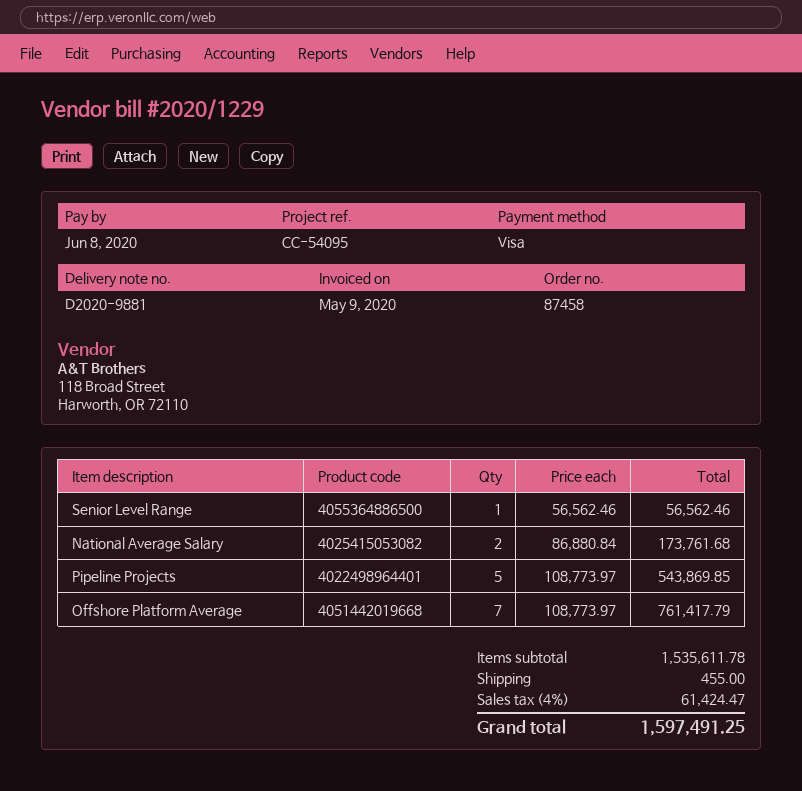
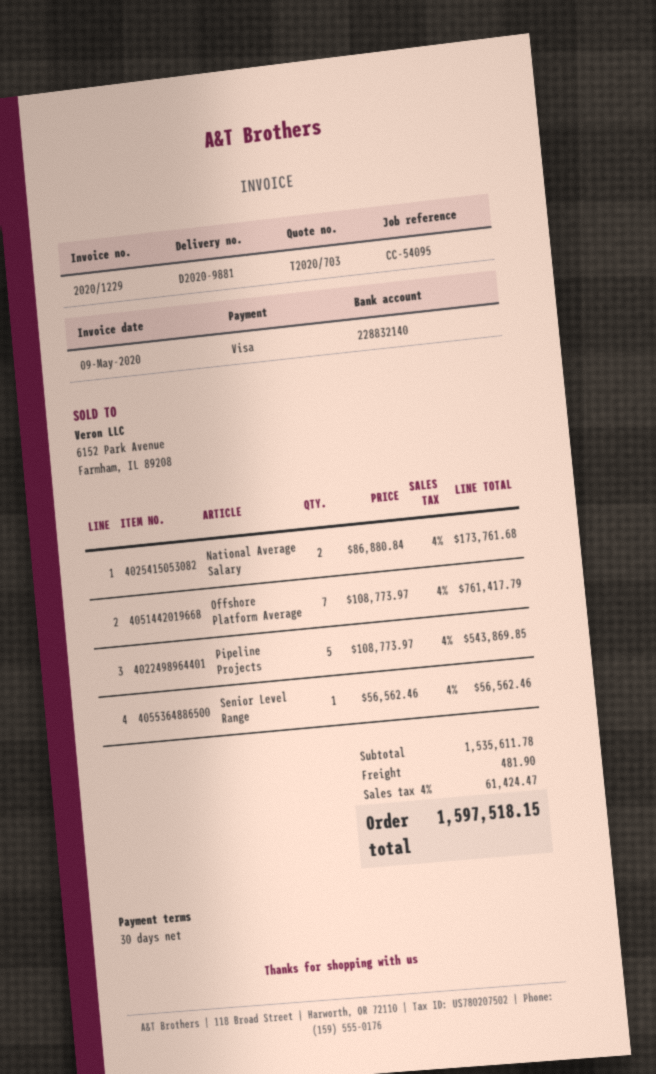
shipping: 455.00 -> 481.90
total: 1597491.25 -> 1597518.15

